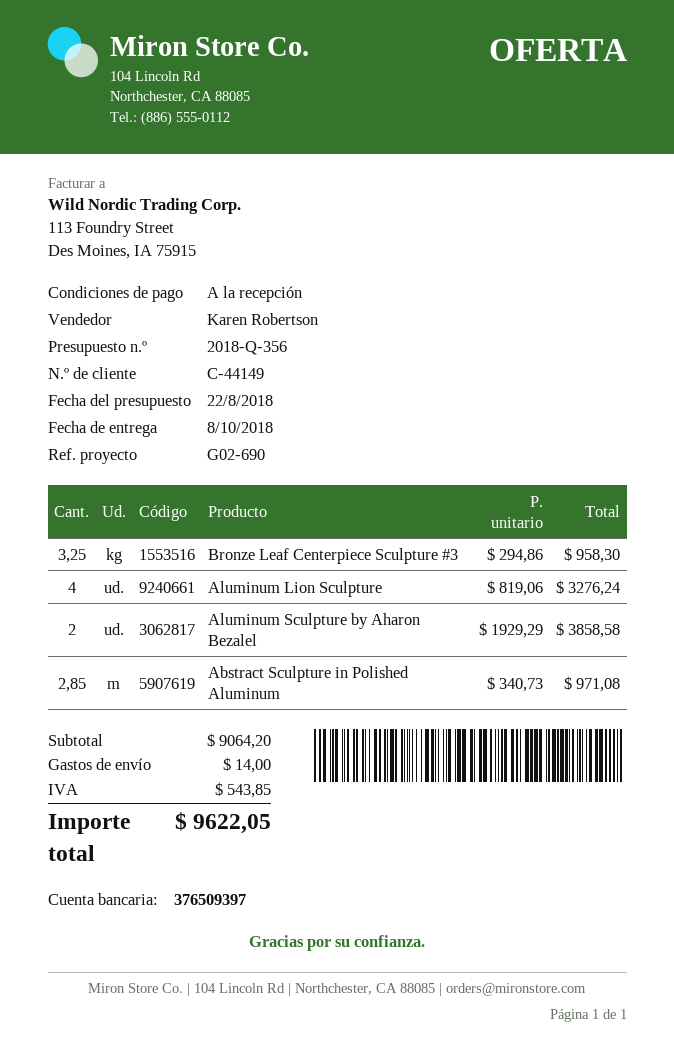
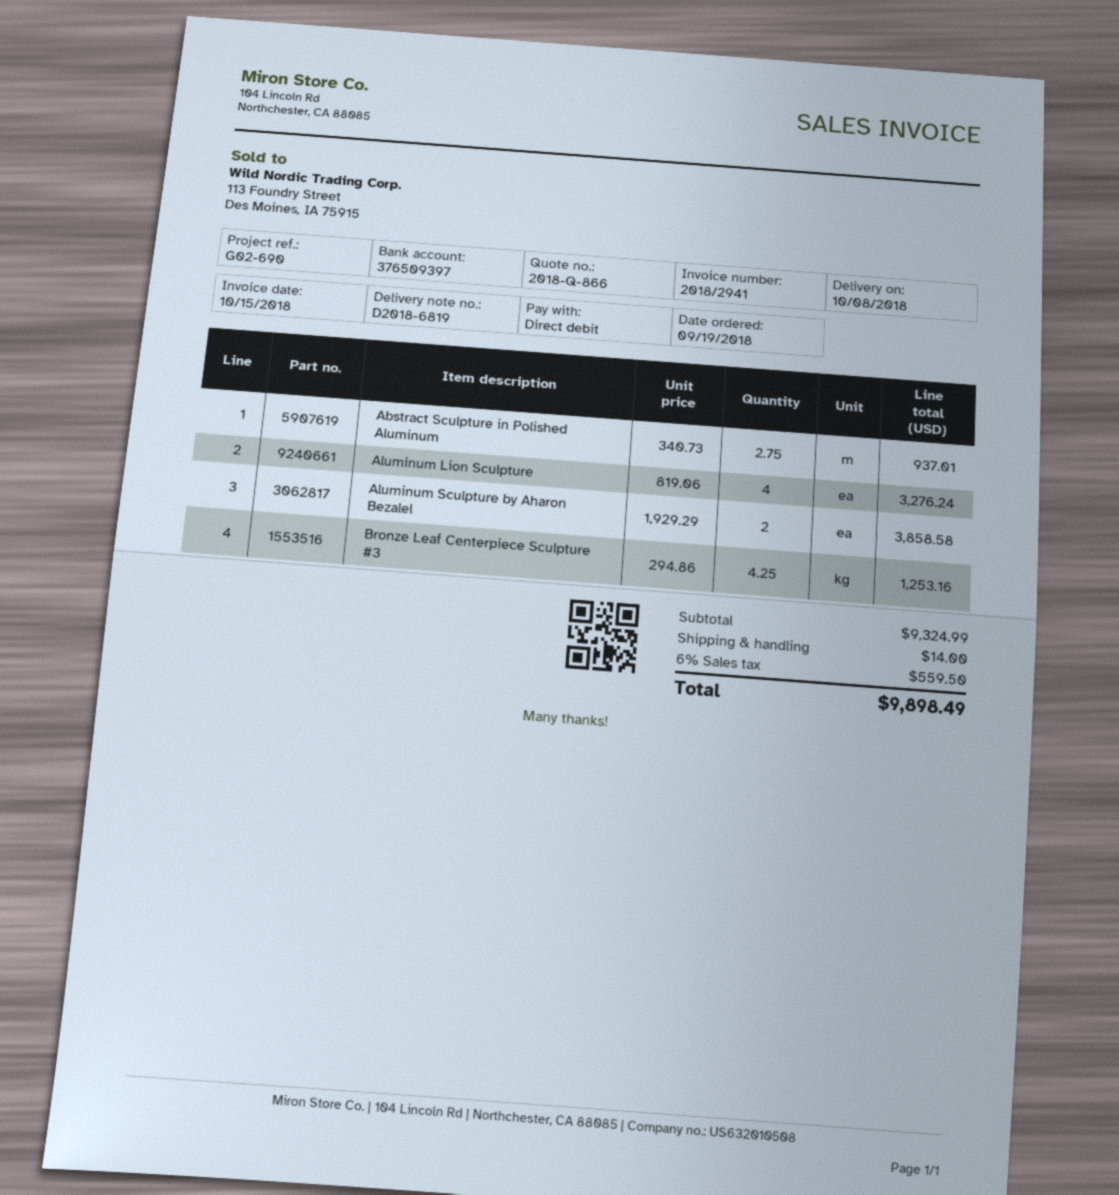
quote number: 2018-Q-356 -> 2018-Q-866
Bronze Leaf Centerpiece Sculpture #3: 3.25 x 294.86 = 958.30 -> 4.25 x 294.86 = 1253.16
Abstract Sculpture in Polished Aluminum: 2.85 x 340.73 = 971.08 -> 2.75 x 340.73 = 937.01
subtotal: 9064.20 -> 9324.99
tax: 543.85 -> 559.50
total: 9622.05 -> 9898.49

